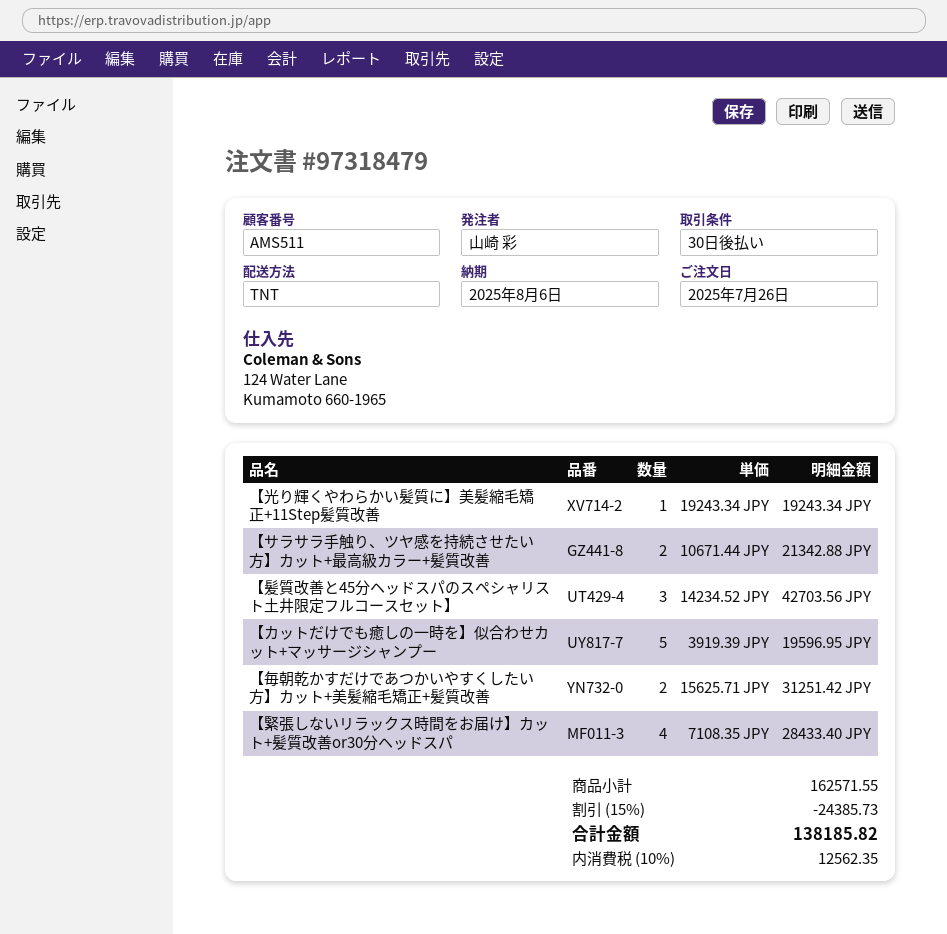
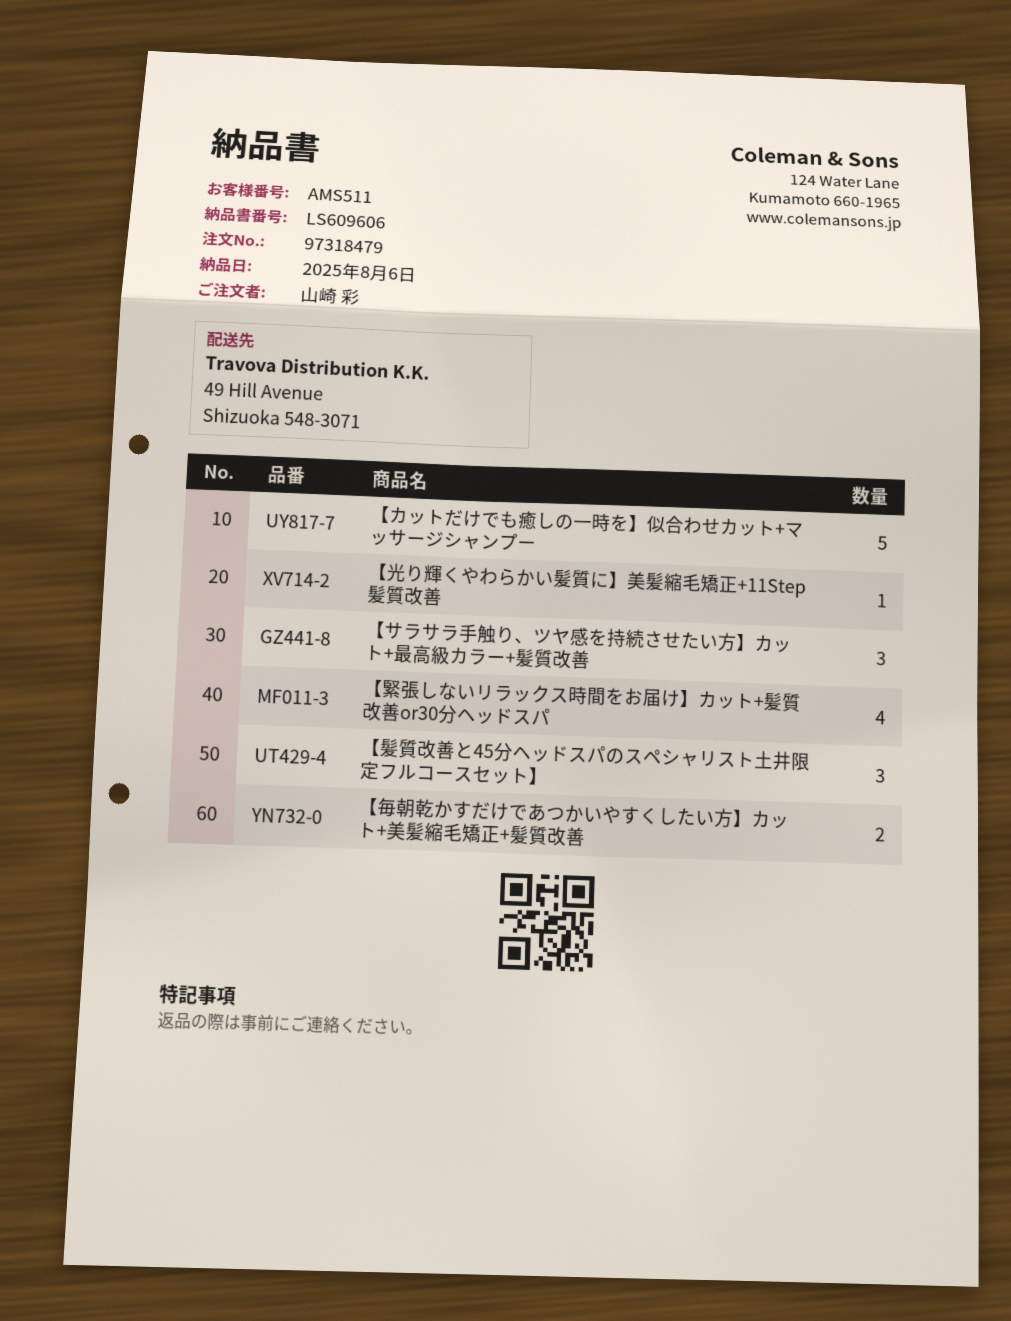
【サラサラ手触り、ツヤ感を持続させたい方】カット+最高級カラー+髪質改善: 2 -> 3

